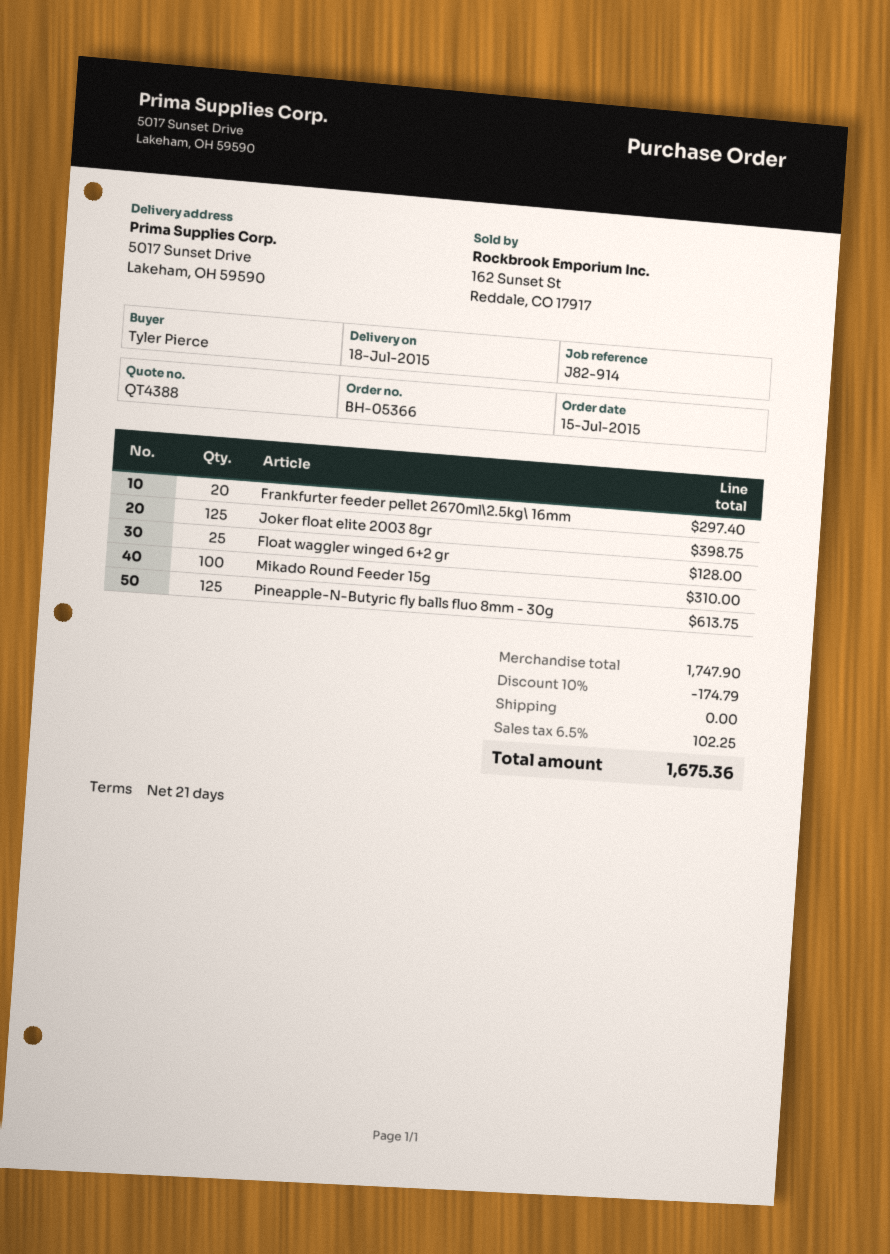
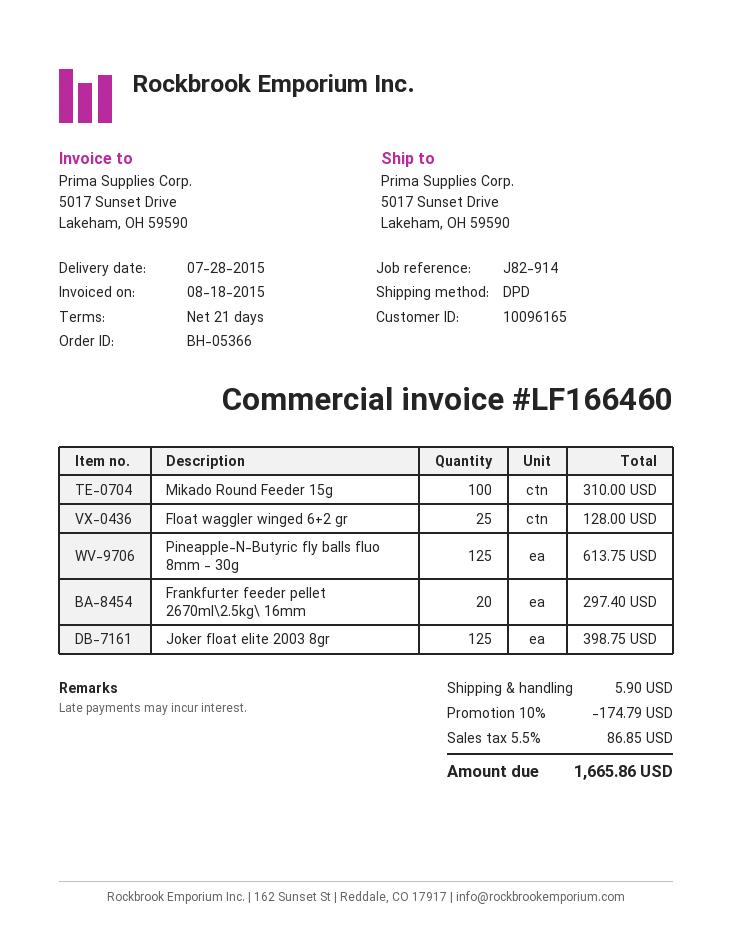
delivery date: 2015-07-18 -> 2015-07-28
shipping: 0.00 -> 5.90
tax: 6.5% = 102.25 -> 5.5% = 86.85
total: 1675.36 -> 1665.86

